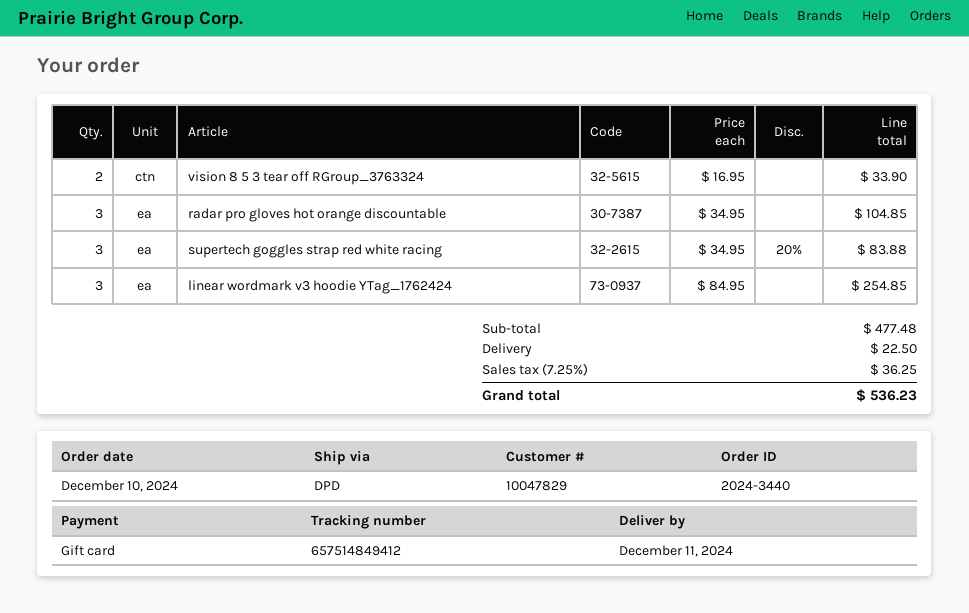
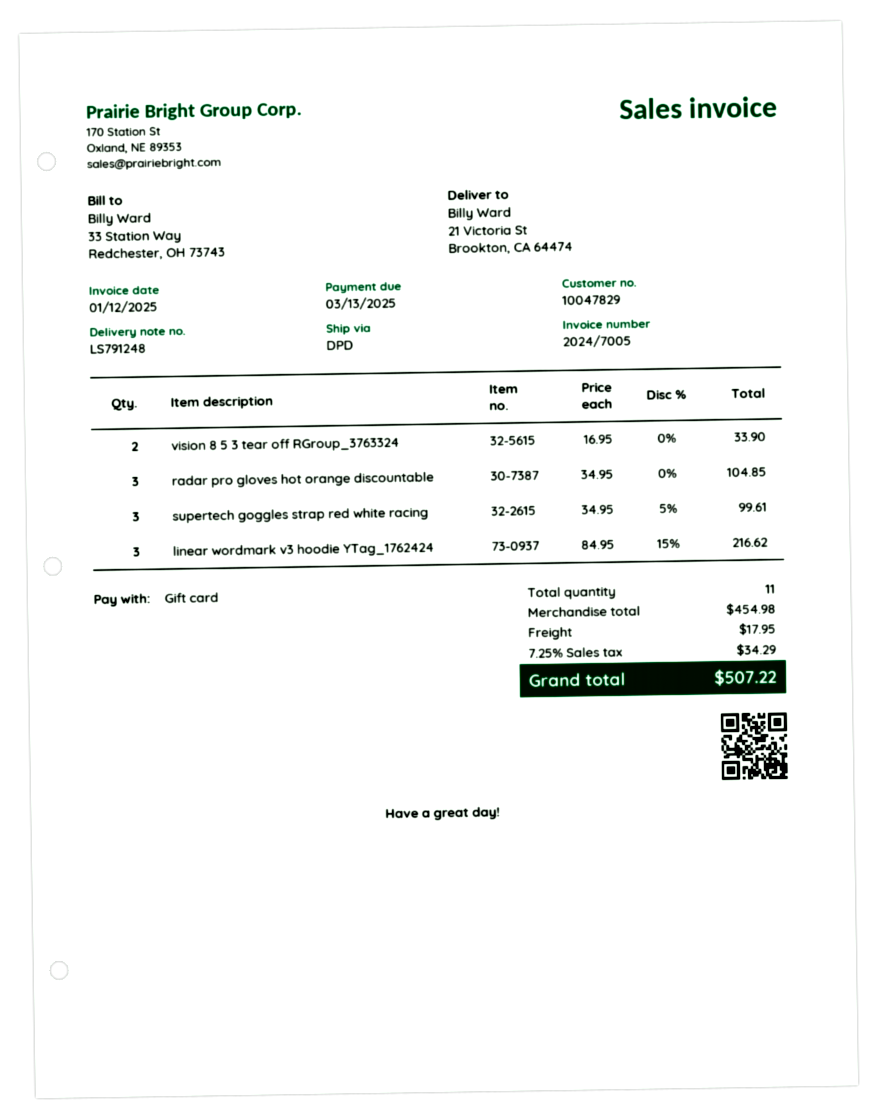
supertech goggles strap red white racing: 3 x 34.95 - 20% = 83.88 -> 3 x 34.95 - 5% = 99.61
linear wordmark v3 hoodie YTag_1762424: 3 x 84.95 = 254.85 -> 3 x 84.95 - 15% = 216.62
subtotal: 477.48 -> 454.98
shipping: 22.50 -> 17.95
tax: 7.25% = 36.25 -> 7.25% = 34.29
total: 536.23 -> 507.22

